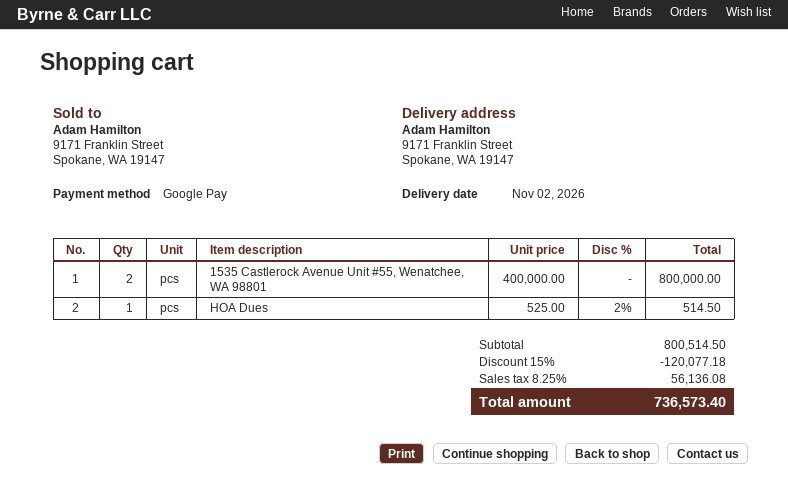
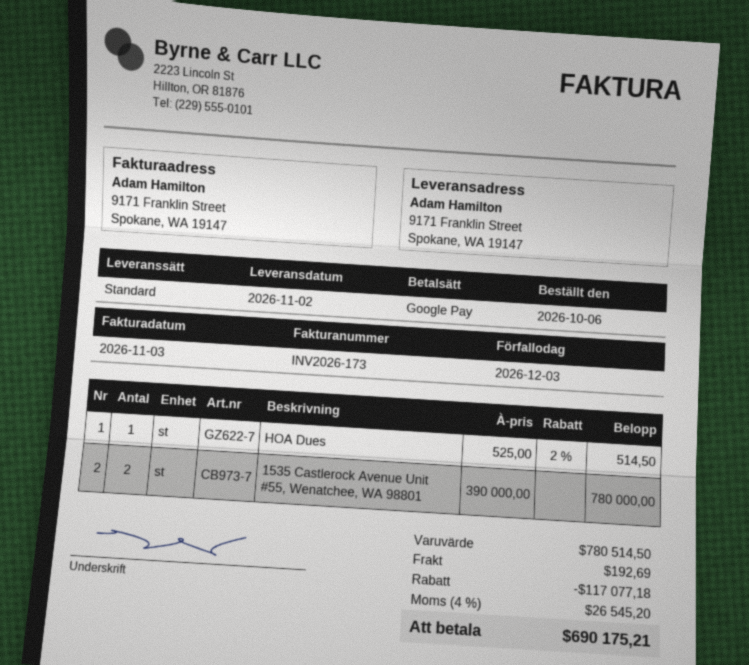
1535 Castlerock Avenue Unit #55, Wenatchee, WA 98801: 2 x 400000.00 = 800000.00 -> 2 x 390000.00 = 780000.00
subtotal: 800514.50 -> 780514.50
discount: 120077.18 -> 117077.18
shipping: none -> 192.69
tax: 8.25% = 56136.08 -> 4% = 26545.20
total: 736573.40 -> 690175.21

